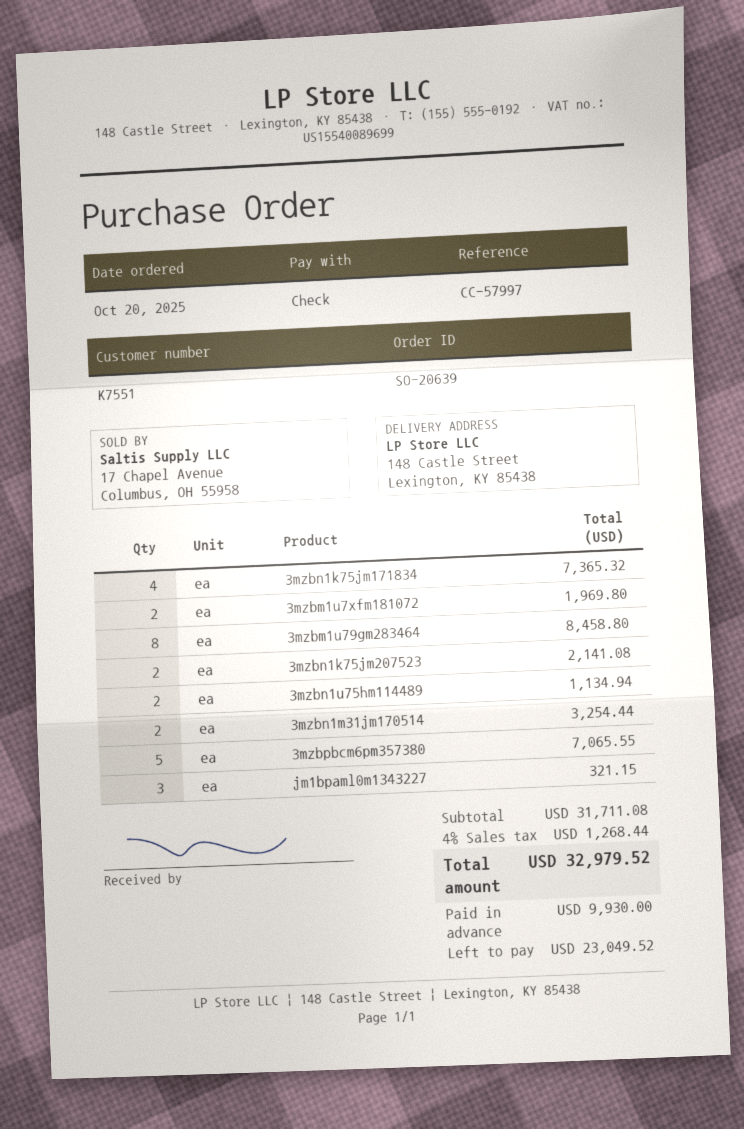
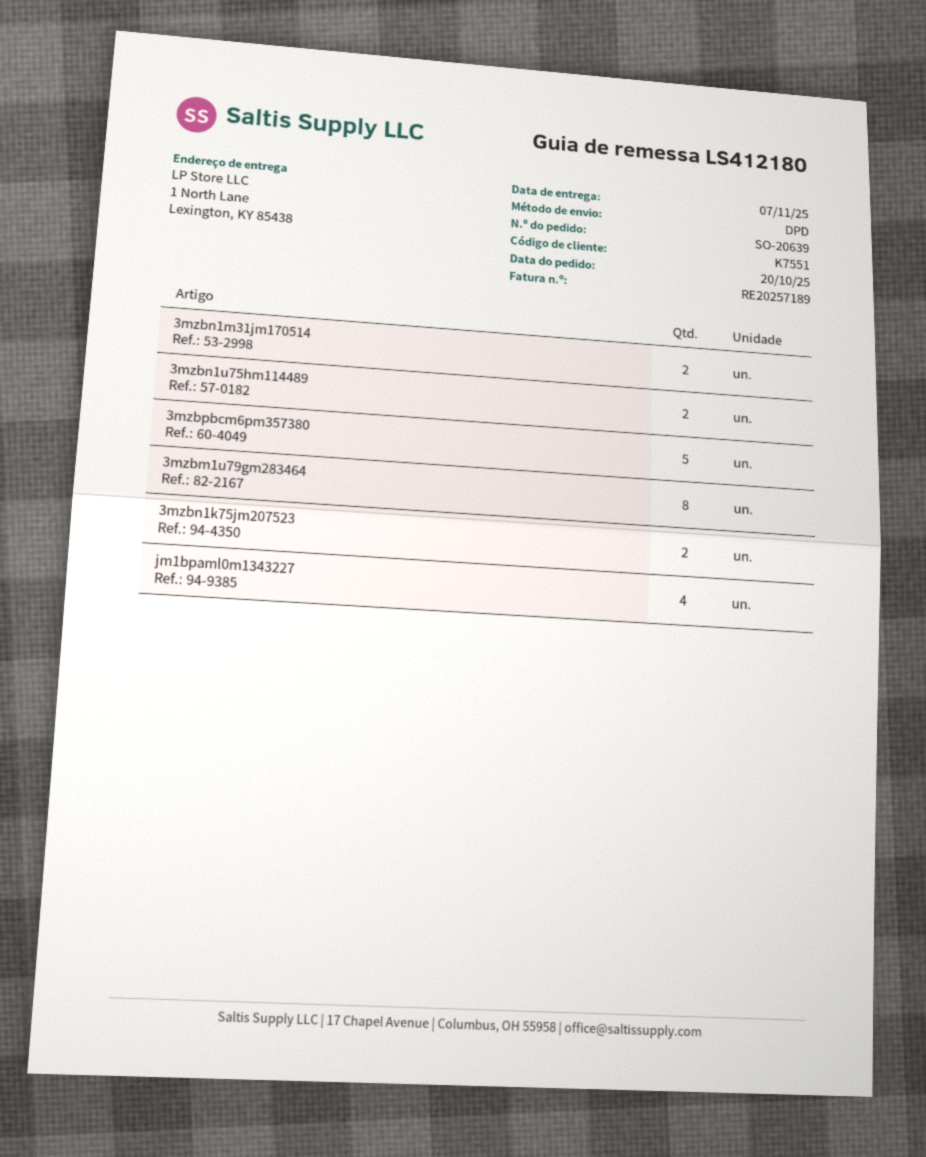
ship to: 148 Castle Street, Lexington, KY 85438 -> 1 North Lane, Lexington, KY 85438
3mzbn1k75jm171834: 4 -> none
3mzbm1u7xfm181072: 2 -> none
jm1bpaml0m1343227: 3 -> 4

